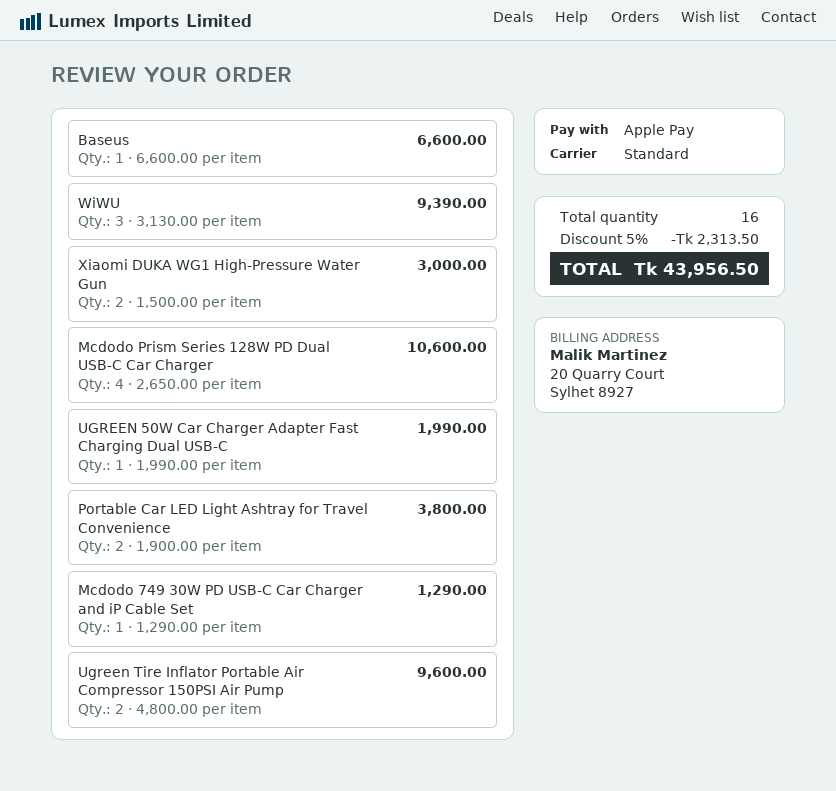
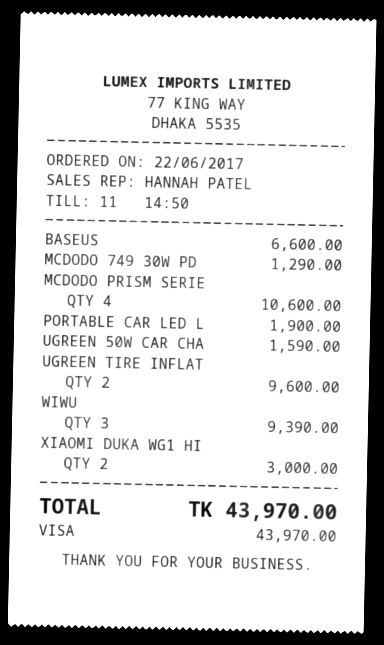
payment method: Apple Pay -> Visa
UGREEN 50W Car Charger Adapter Fast Charging Dual USB-C: 1 for 1990.00 -> 1 for 1590.00
Portable Car LED Light Ashtray for Travel Convenience: 2 for 3800.00 -> 1 for 1900.00
discount: 5% = 2313.50 -> none
total: 43956.50 -> 43970.00

